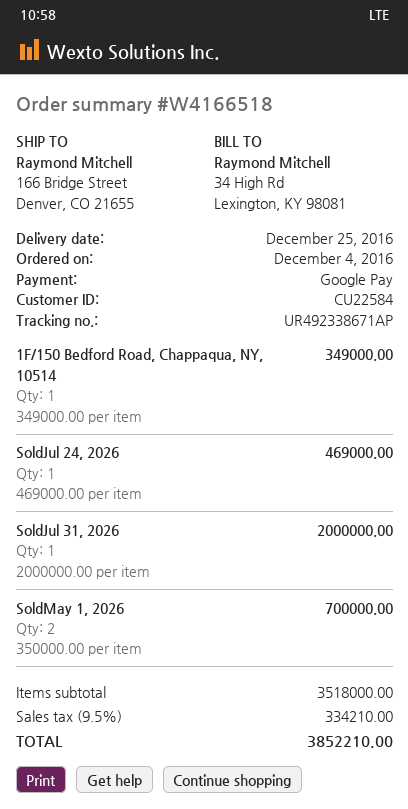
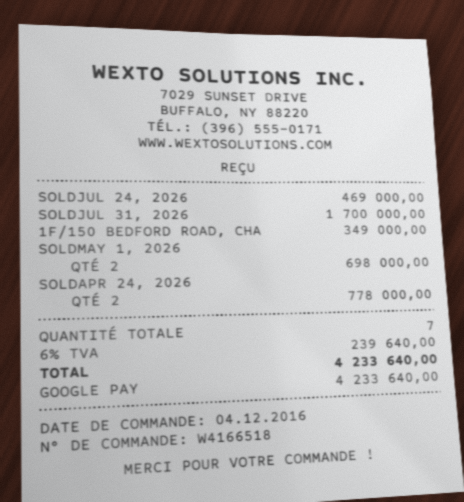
SoldJul 31, 2026: 1 for 2000000.00 -> 1 for 1700000.00
SoldMay 1, 2026: 2 for 700000.00 -> 2 for 698000.00
SOLDAPR 24, 2026: none -> 2 for 778000.00
tax: 9.5% = 334210.00 -> 6% = 239640.00
total: 3852210.00 -> 4233640.00

